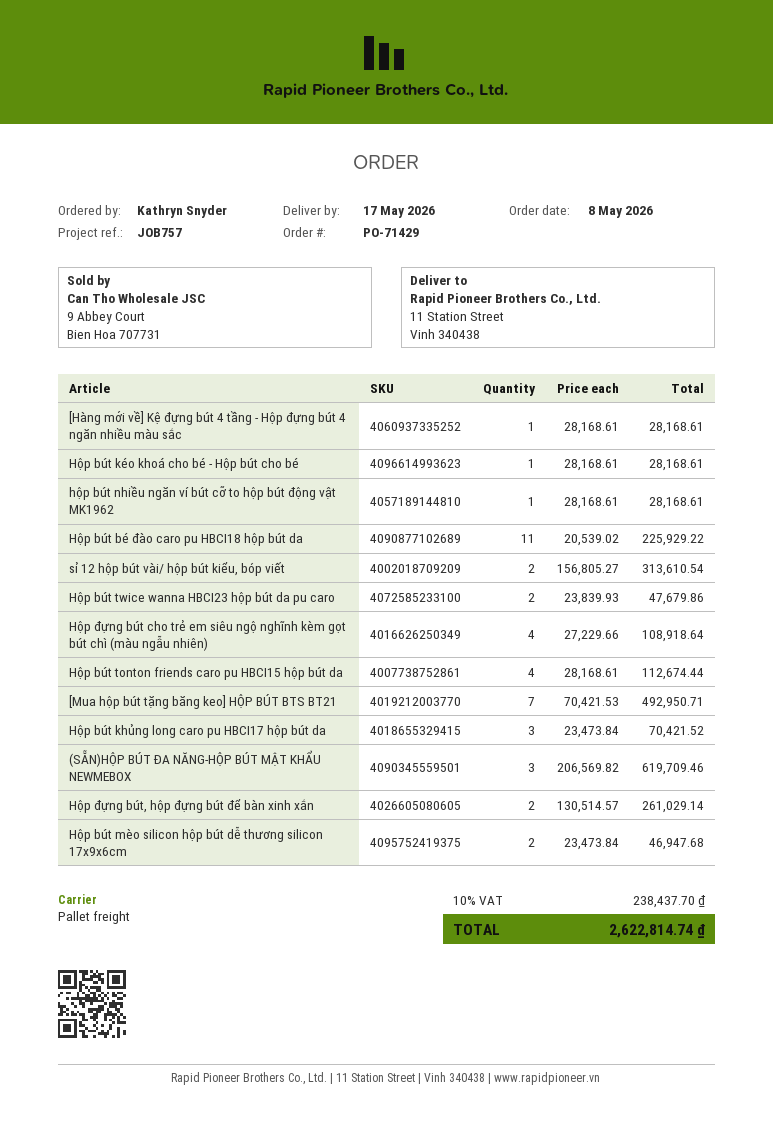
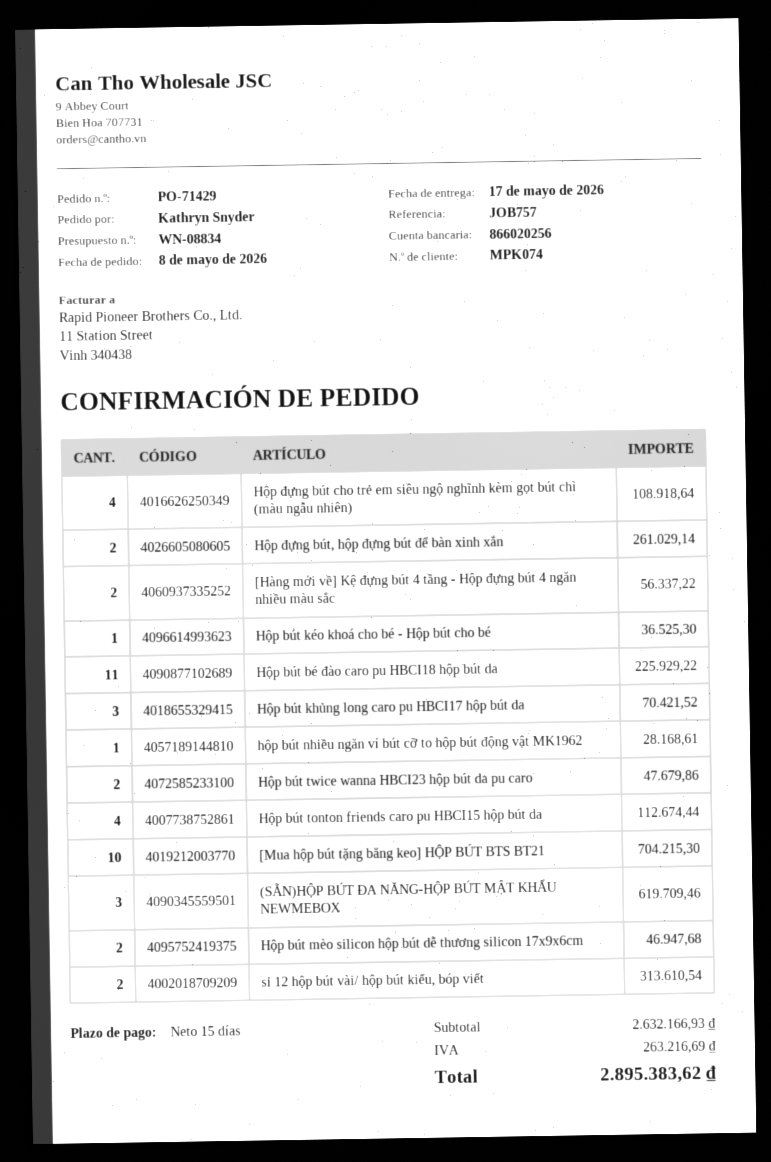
[Hàng mới về] Kệ đựng bút 4 tầng - Hộp đựng bút 4 ngăn nhiều màu sắc: 1 for 28168.61 -> 2 for 56337.22
Hộp bút kéo khoá cho bé - Hộp bút cho bé: 1 for 28168.61 -> 1 for 36525.30
[Mua hộp bút tặng băng keo] HỘP BÚT BTS BT21: 7 for 492950.71 -> 10 for 704215.30
tax: 238437.70 -> 263216.69
total: 2622814.74 -> 2895383.62

